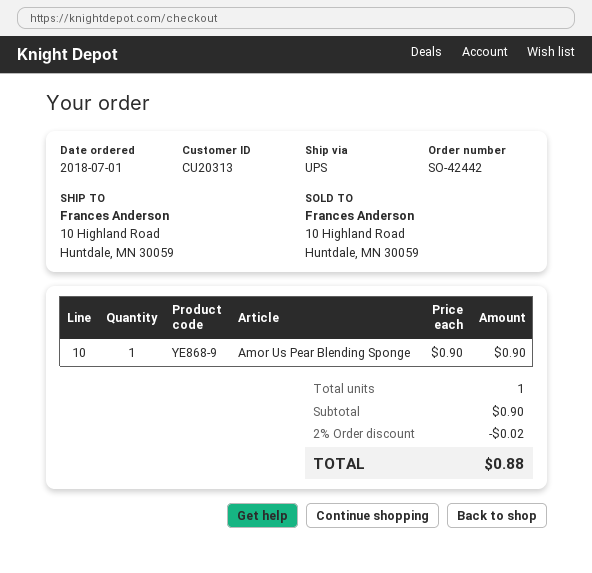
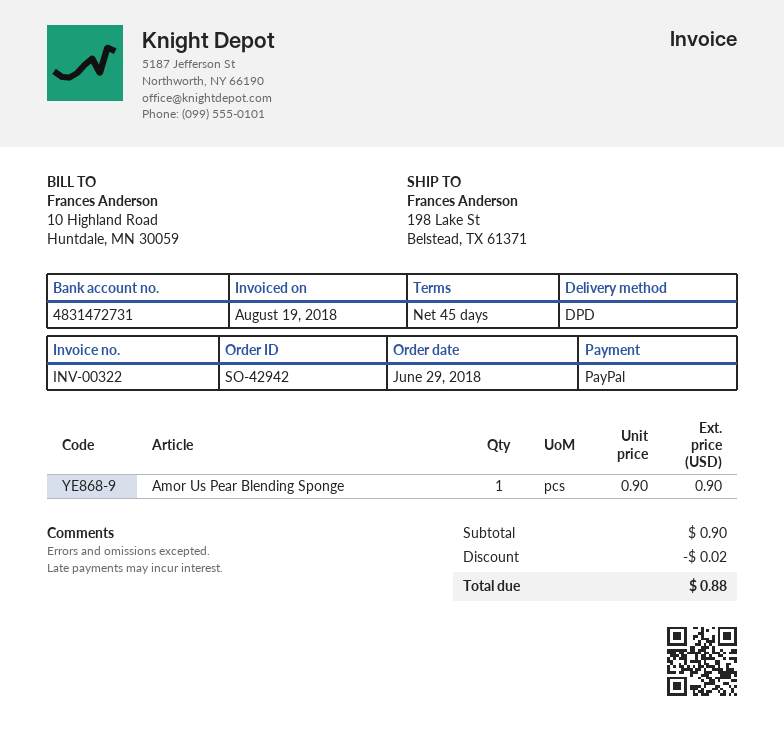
order number: SO-42442 -> SO-42942
order date: 2018-07-01 -> 2018-06-29
shipping method: UPS -> DPD
ship to: 10 Highland Road, Huntdale, MN 30059 -> 198 Lake St, Belstead, TX 61371

